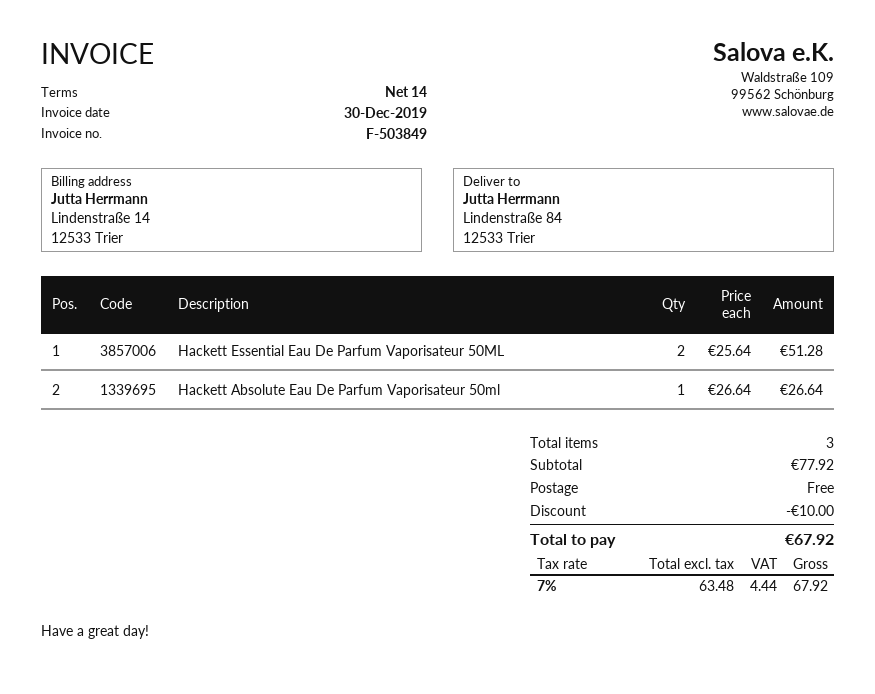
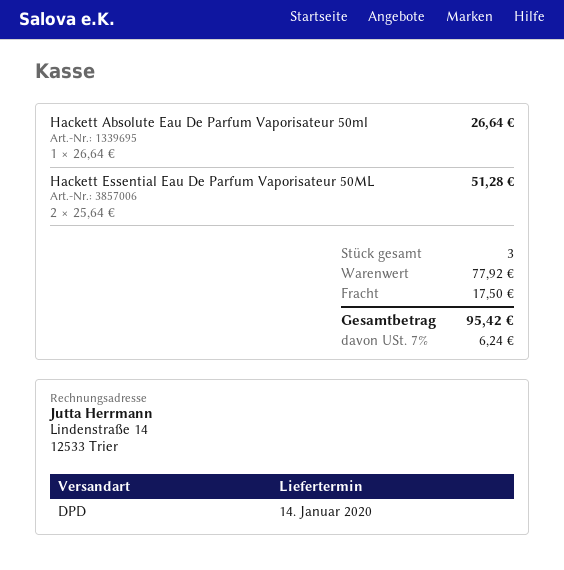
discount: 10.00 -> none
shipping: 0.00 -> 17.50
tax: 7% = 4.44 -> 7% = 6.24
total: 67.92 -> 95.42

